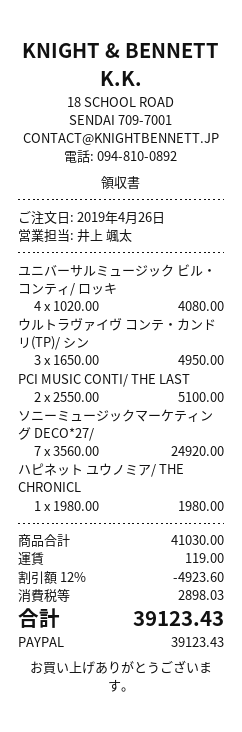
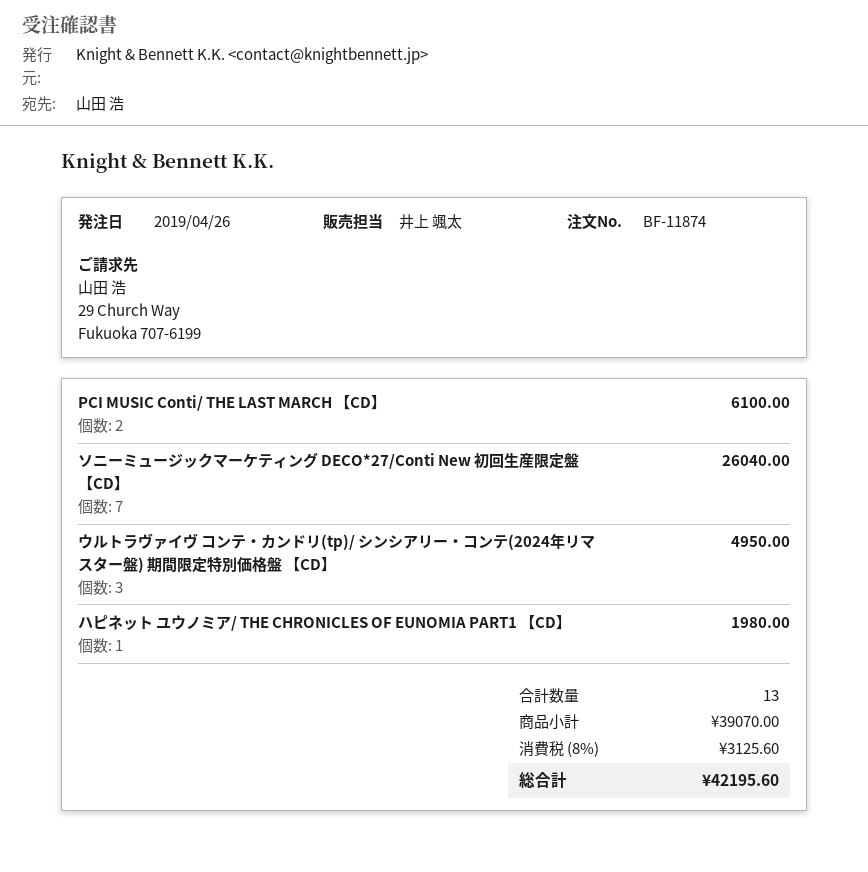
ユニバーサルミュージック ビル・コンティ/ ロッキ: 4 for 4080.00 -> none
PCI MUSIC CONTI/ THE LAST: 2 for 5100.00 -> 2 for 6100.00
ソニーミュージックマーケティング DECO*27/: 7 for 24920.00 -> 7 for 26040.00
subtotal: 41030.00 -> 39070.00
discount: 12% = 4923.60 -> none
shipping: 119.00 -> none
tax: 2898.03 -> 3125.60
total: 39123.43 -> 42195.60

